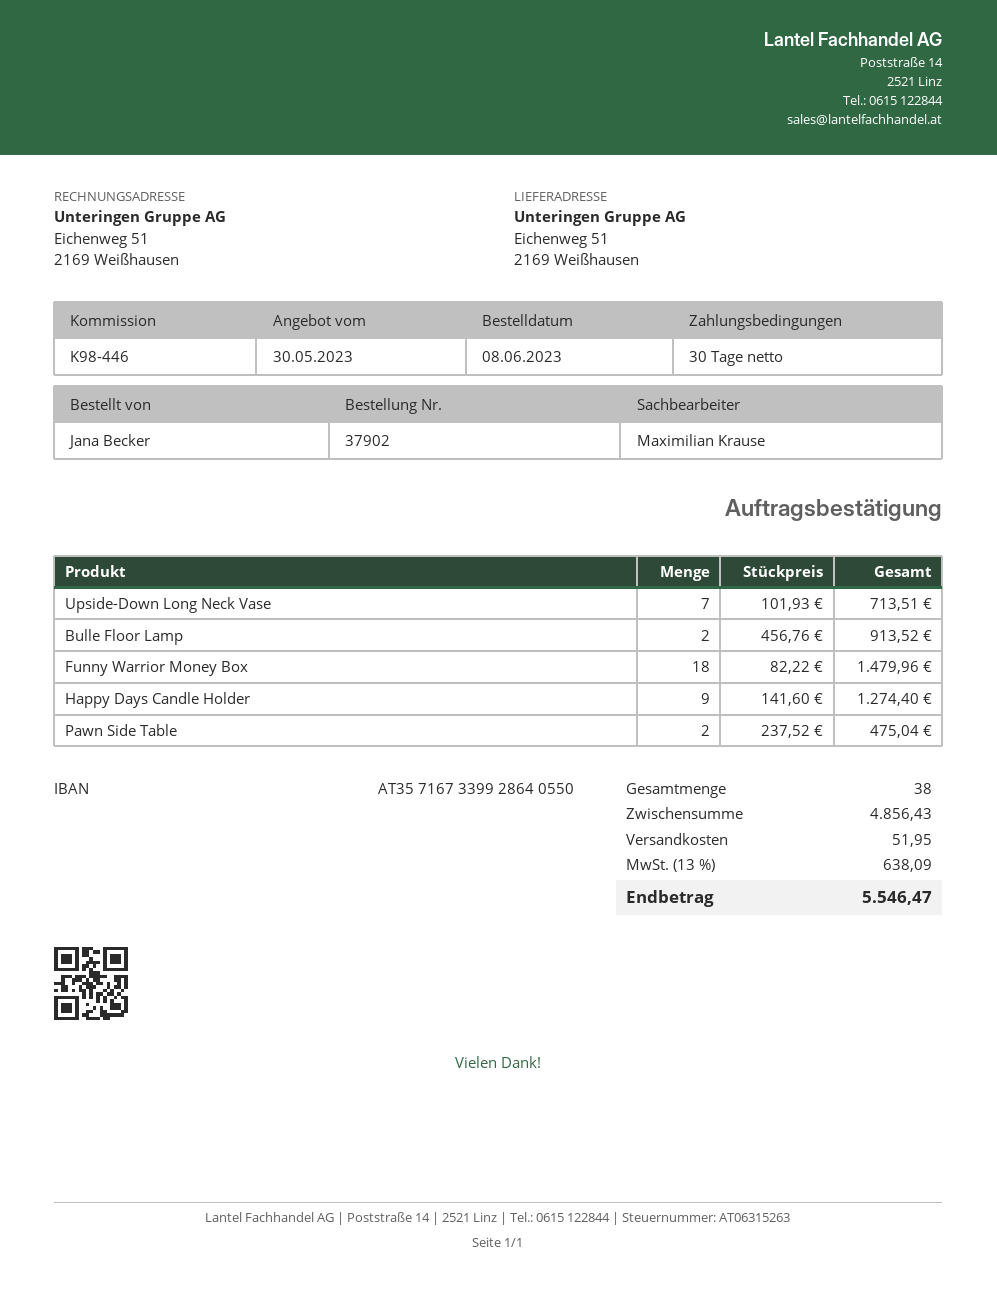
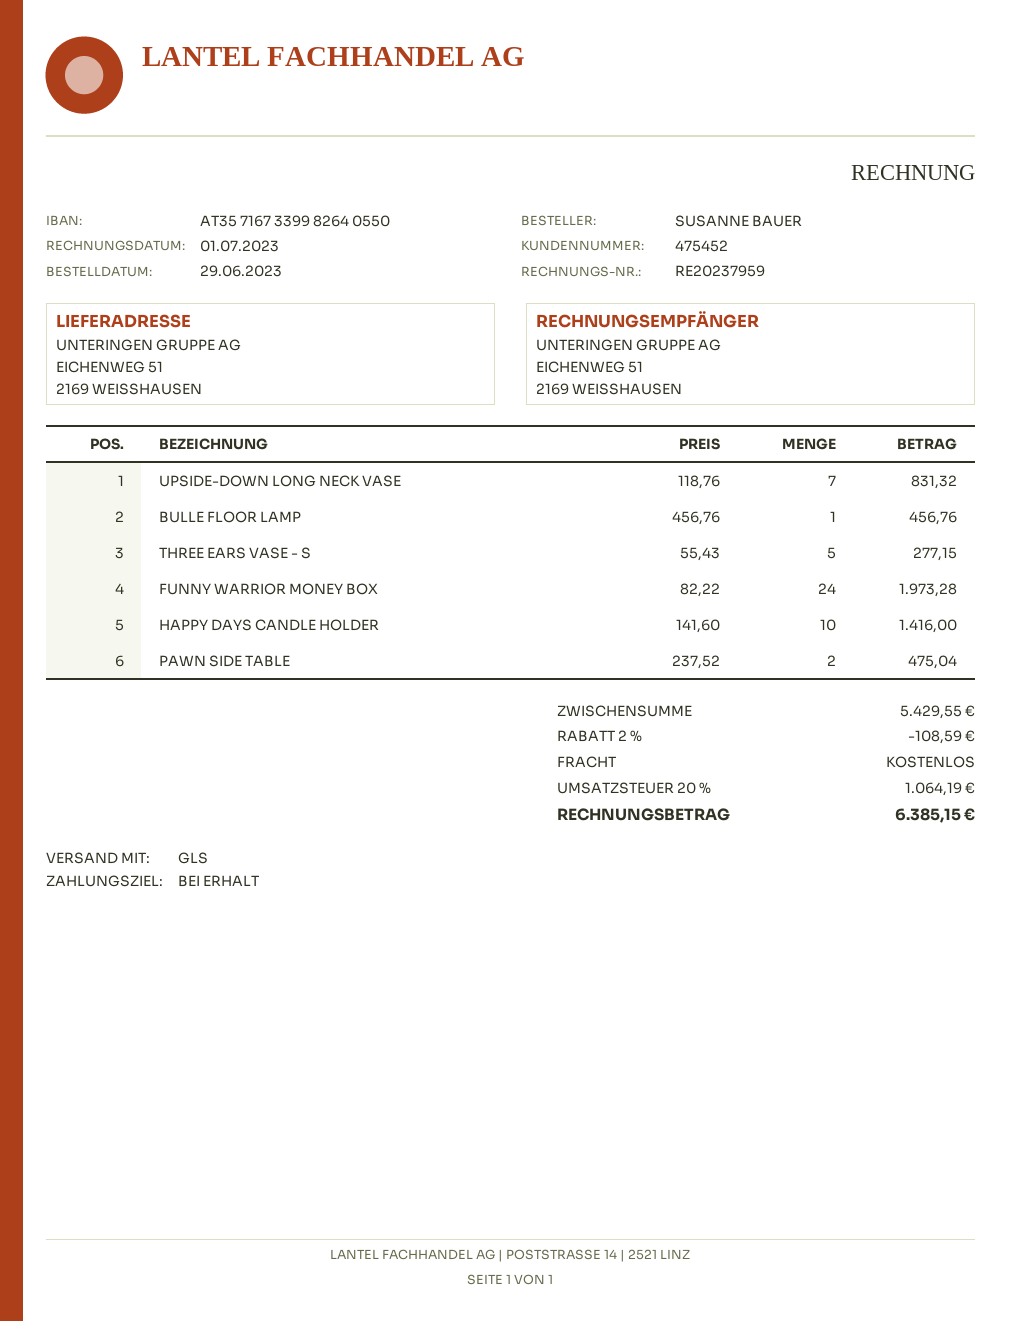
order date: 2023-06-08 -> 2023-06-29
payment terms: 30 days -> on receipt
ordered by: Jana Becker -> SUSANNE BAUER
bank account: AT357167339928640550 -> AT357167339982640550
Upside-Down Long Neck Vase: 7 x 101.93 = 713.51 -> 7 x 118.76 = 831.32
Bulle Floor Lamp: 2 x 456.76 = 913.52 -> 1 x 456.76 = 456.76
Funny Warrior Money Box: 18 x 82.22 = 1479.96 -> 24 x 82.22 = 1973.28
Happy Days Candle Holder: 9 x 141.60 = 1274.40 -> 10 x 141.60 = 1416.00
THREE EARS VASE - S: none -> 5 x 55.43 = 277.15
subtotal: 4856.43 -> 5429.55
discount: none -> 2% = 108.59
shipping: 51.95 -> 0.00
tax: 13% = 638.09 -> 20% = 1064.19
total: 5546.47 -> 6385.15

